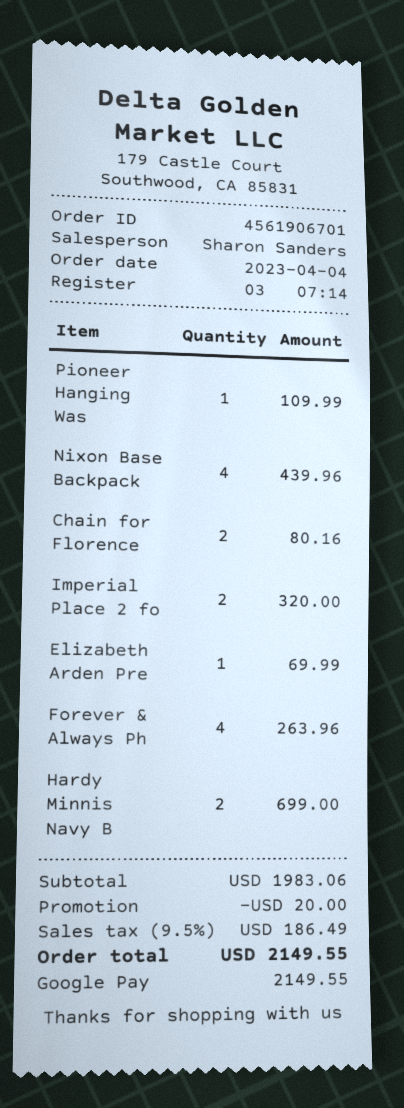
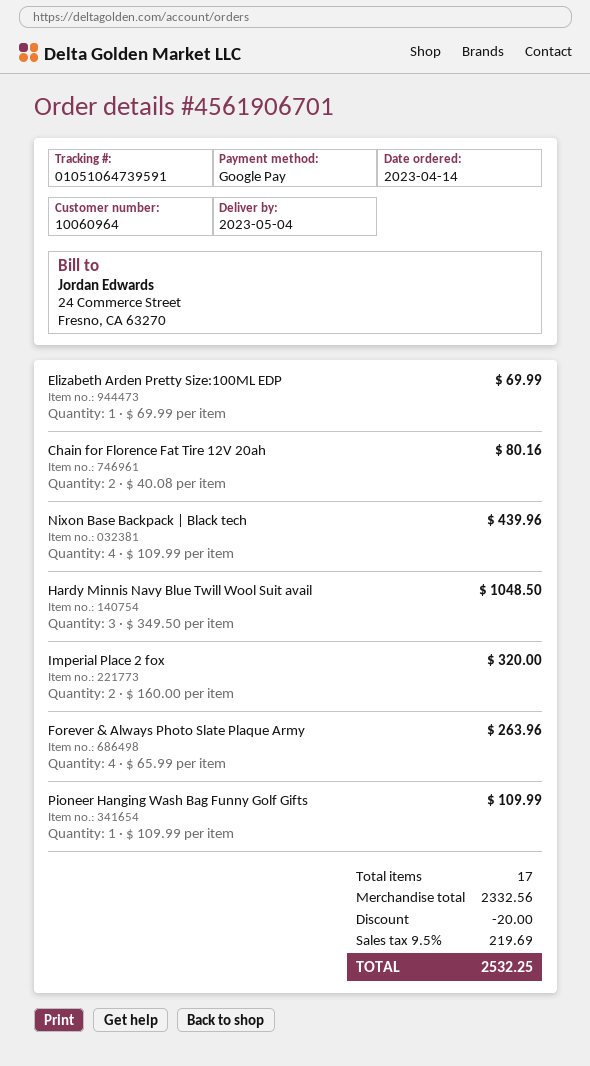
order date: 2023-04-04 -> 2023-04-14
Hardy Minnis Navy B: 2 for 699.00 -> 3 for 1048.50
subtotal: 1983.06 -> 2332.56
tax: 9.5% = 186.49 -> 9.5% = 219.69
total: 2149.55 -> 2532.25

